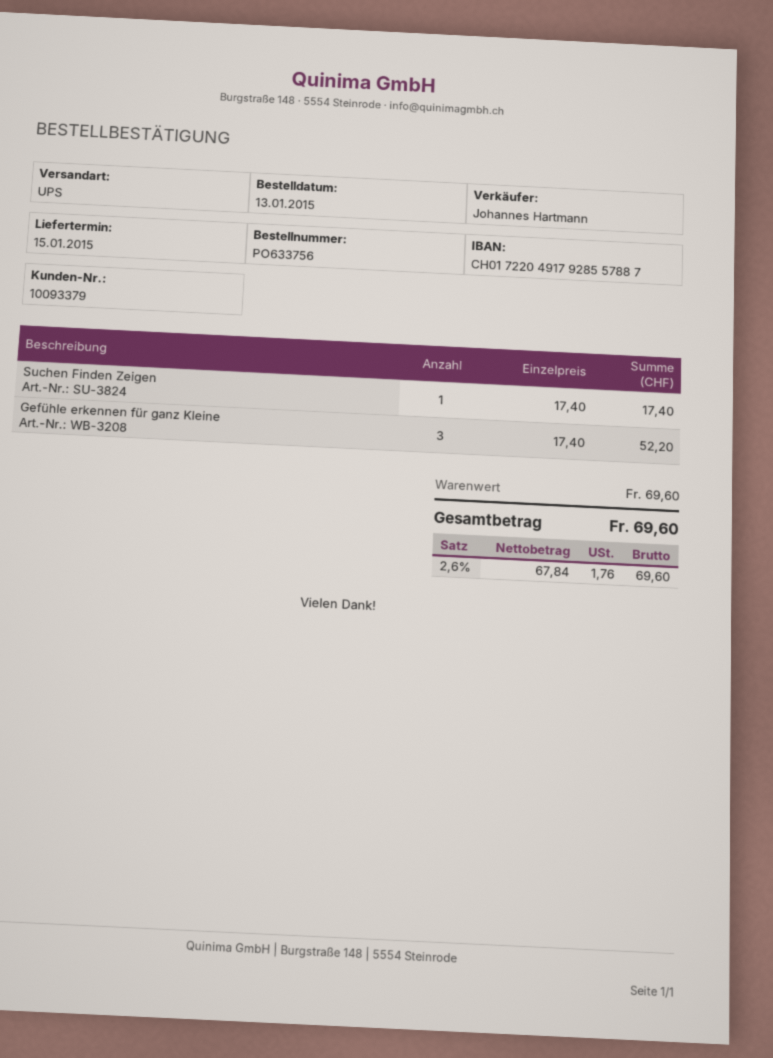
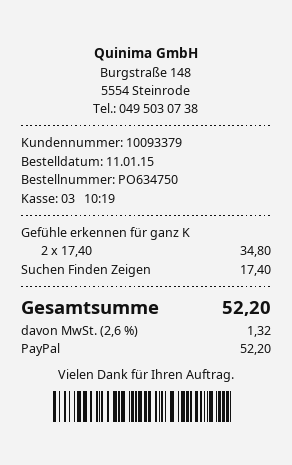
order number: PO633756 -> PO634750
order date: 2015-01-13 -> 2015-01-11
Gefühle erkennen für ganz Kleine: 3 x 17.40 = 52.20 -> 2 x 17.40 = 34.80
tax: 2.6% = 1.76 -> 2.6% = 1.32
total: 69.60 -> 52.20

